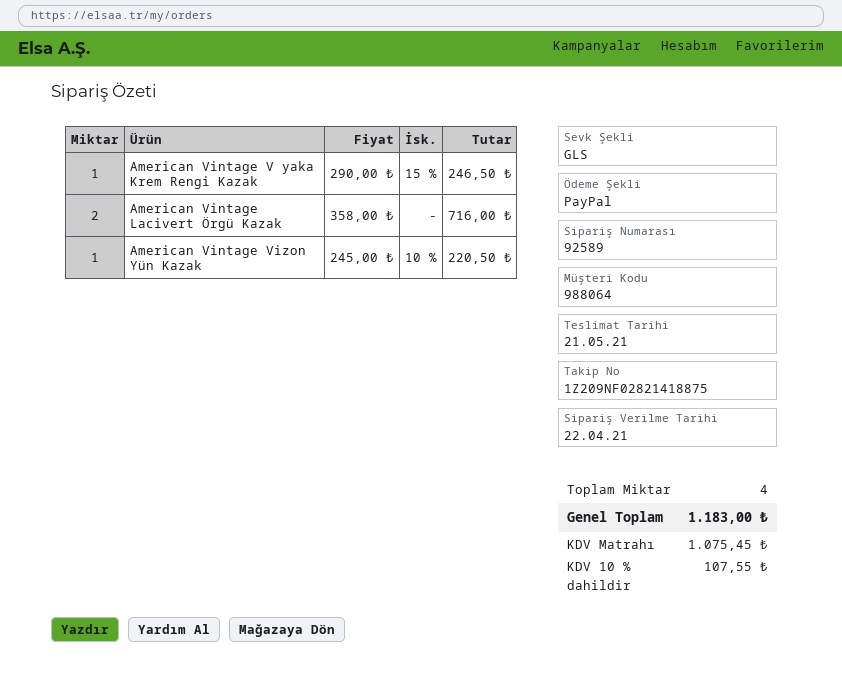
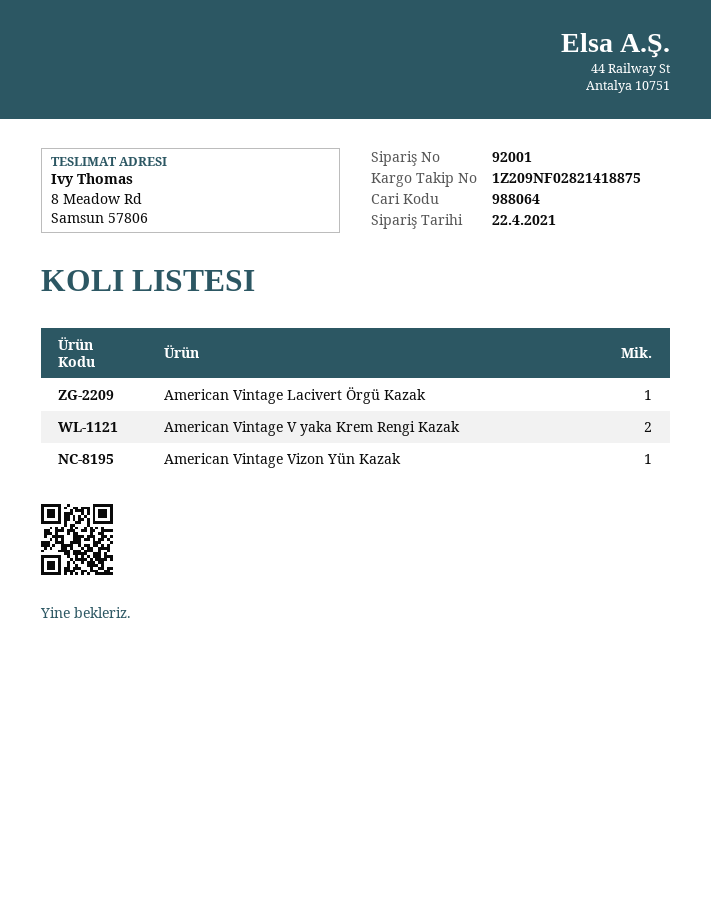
order number: 92589 -> 92001
American Vintage V yaka Krem Rengi Kazak: 1 -> 2
American Vintage Lacivert Örgü Kazak: 2 -> 1

